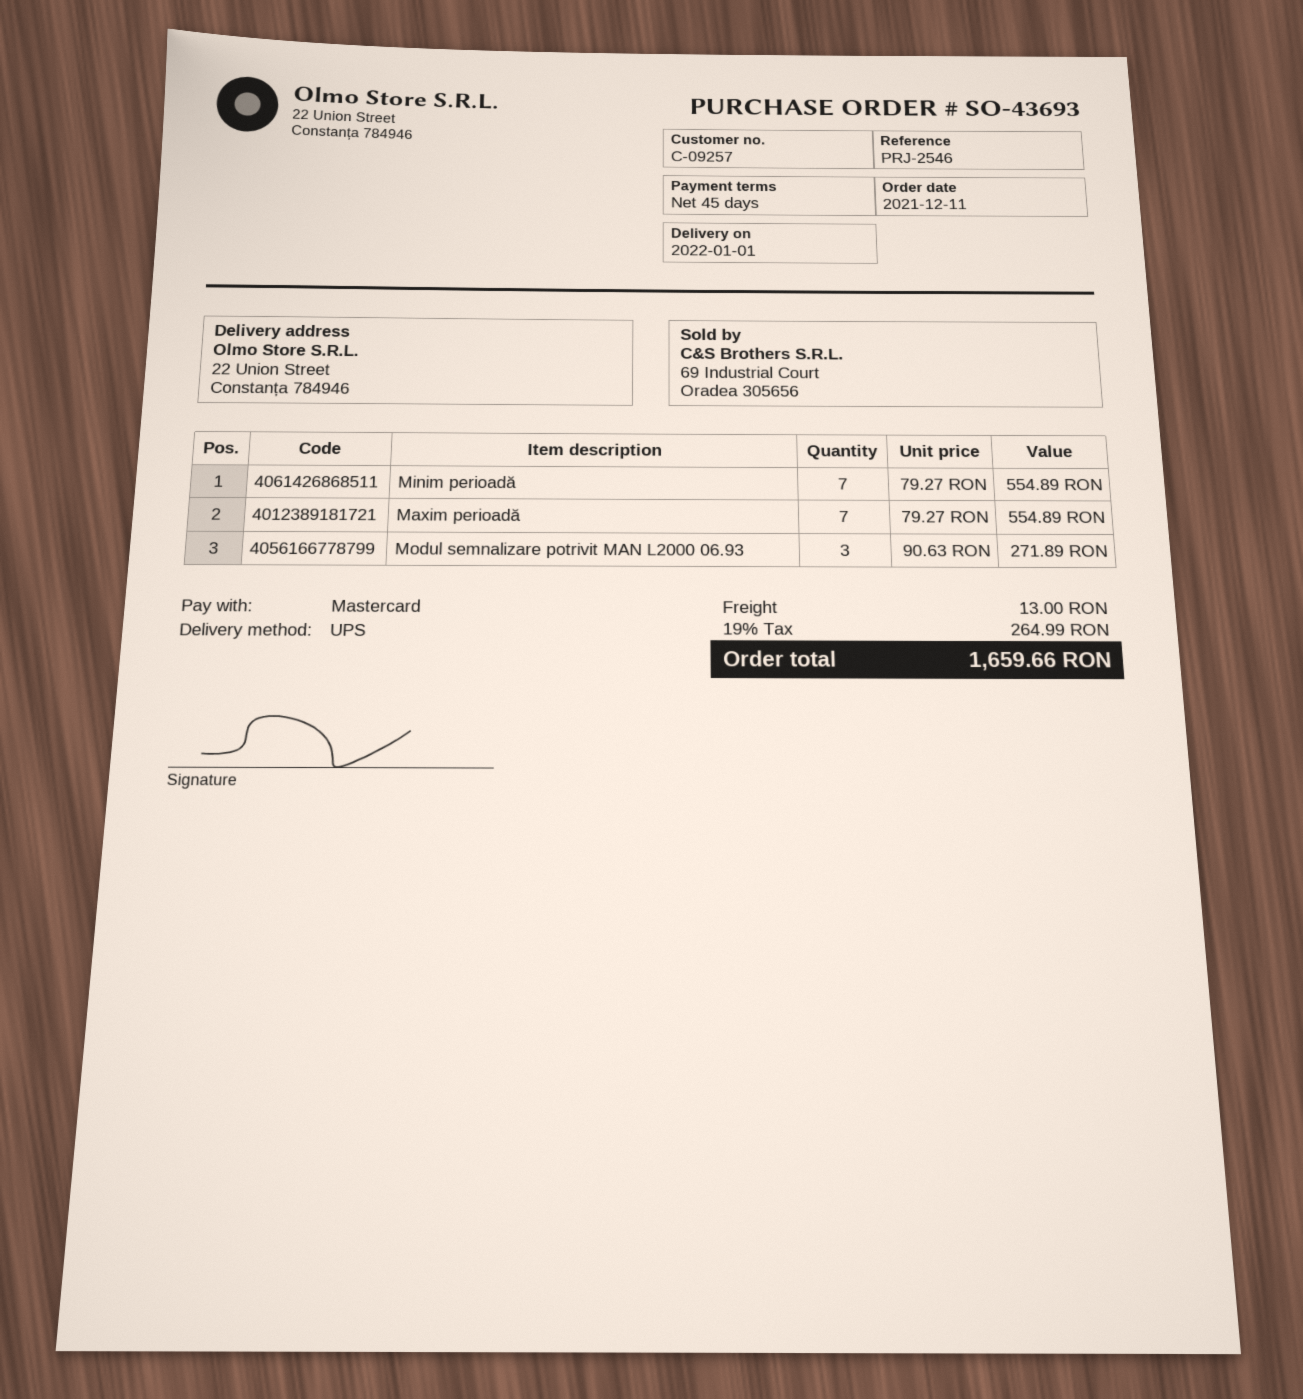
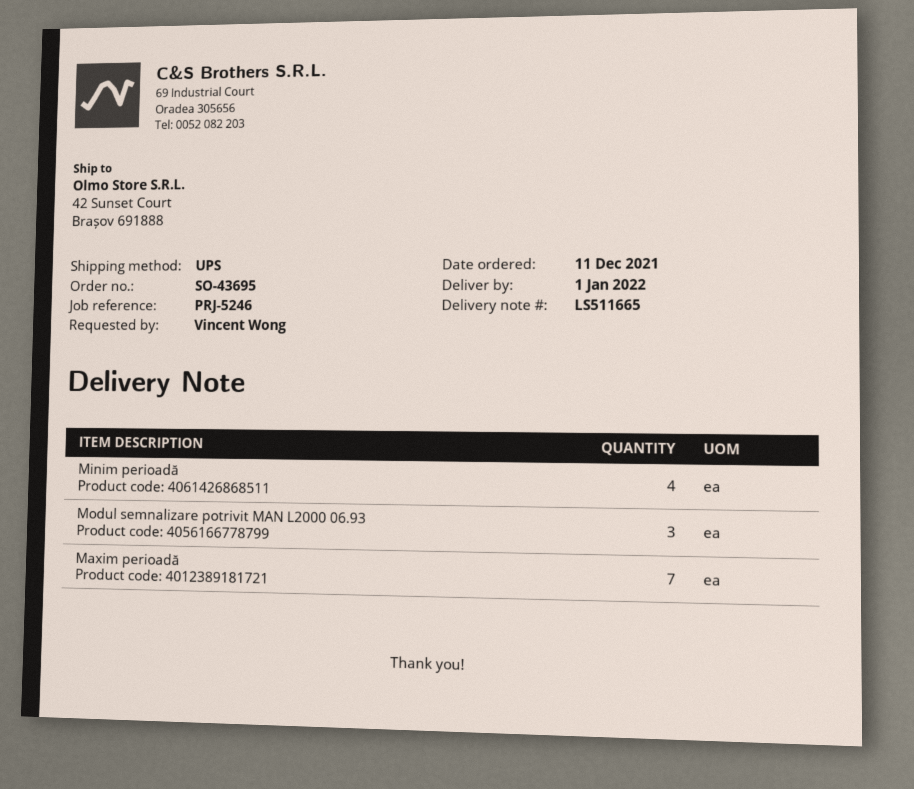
order number: SO-43693 -> SO-43695
reference: PRJ-2546 -> PRJ-5246
ship to: 22 Union Street, Constanța 784946 -> 42 Sunset Court, Brașov 691888
Minim perioadă: 7 -> 4

